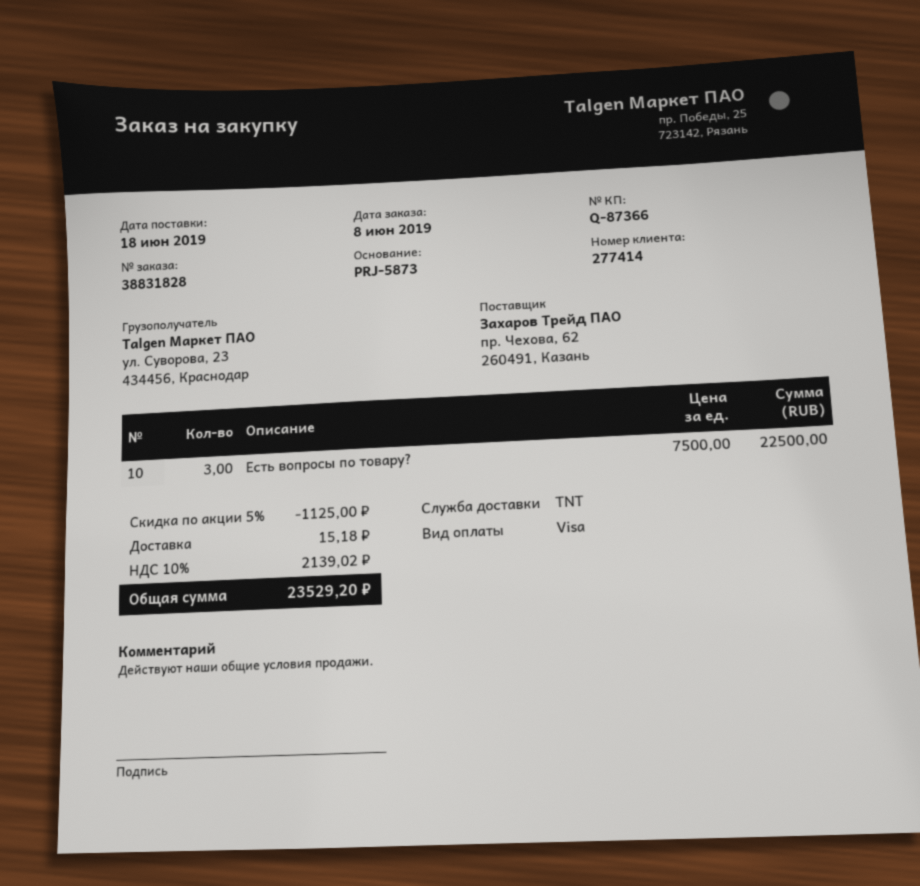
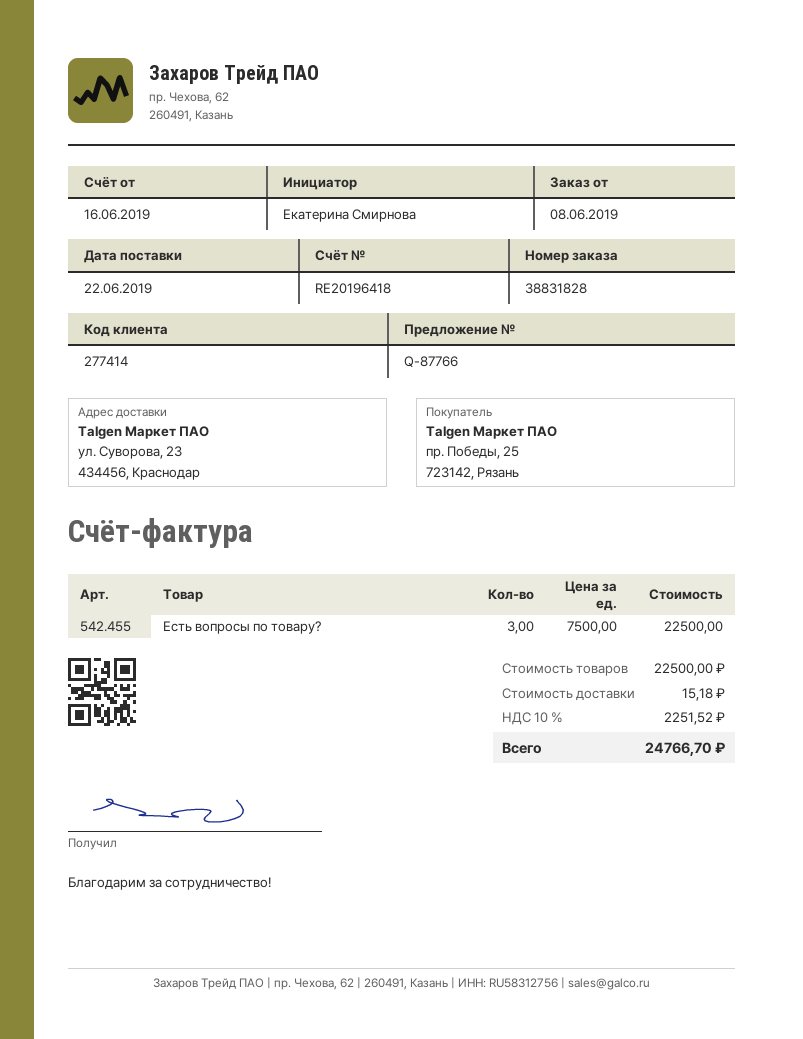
quote number: Q-87366 -> Q-87766
delivery date: 2019-06-18 -> 2019-06-22
discount: 5% = 1125.00 -> none
tax: 10% = 2139.02 -> 10% = 2251.52
total: 23529.20 -> 24766.70

